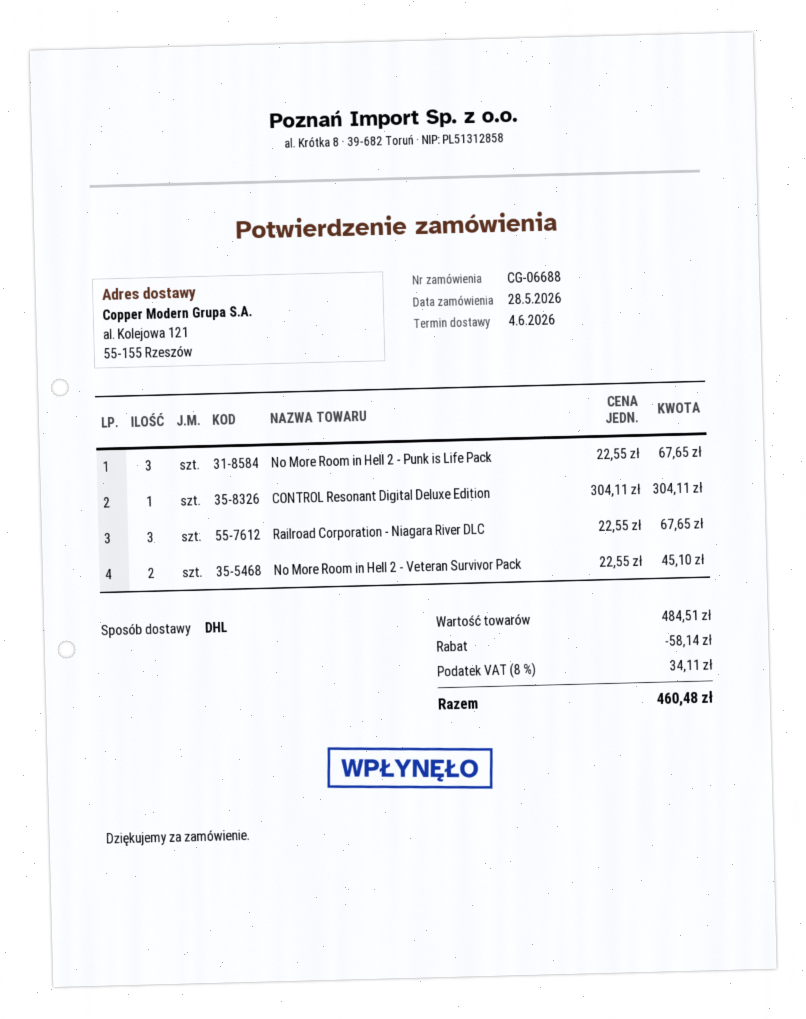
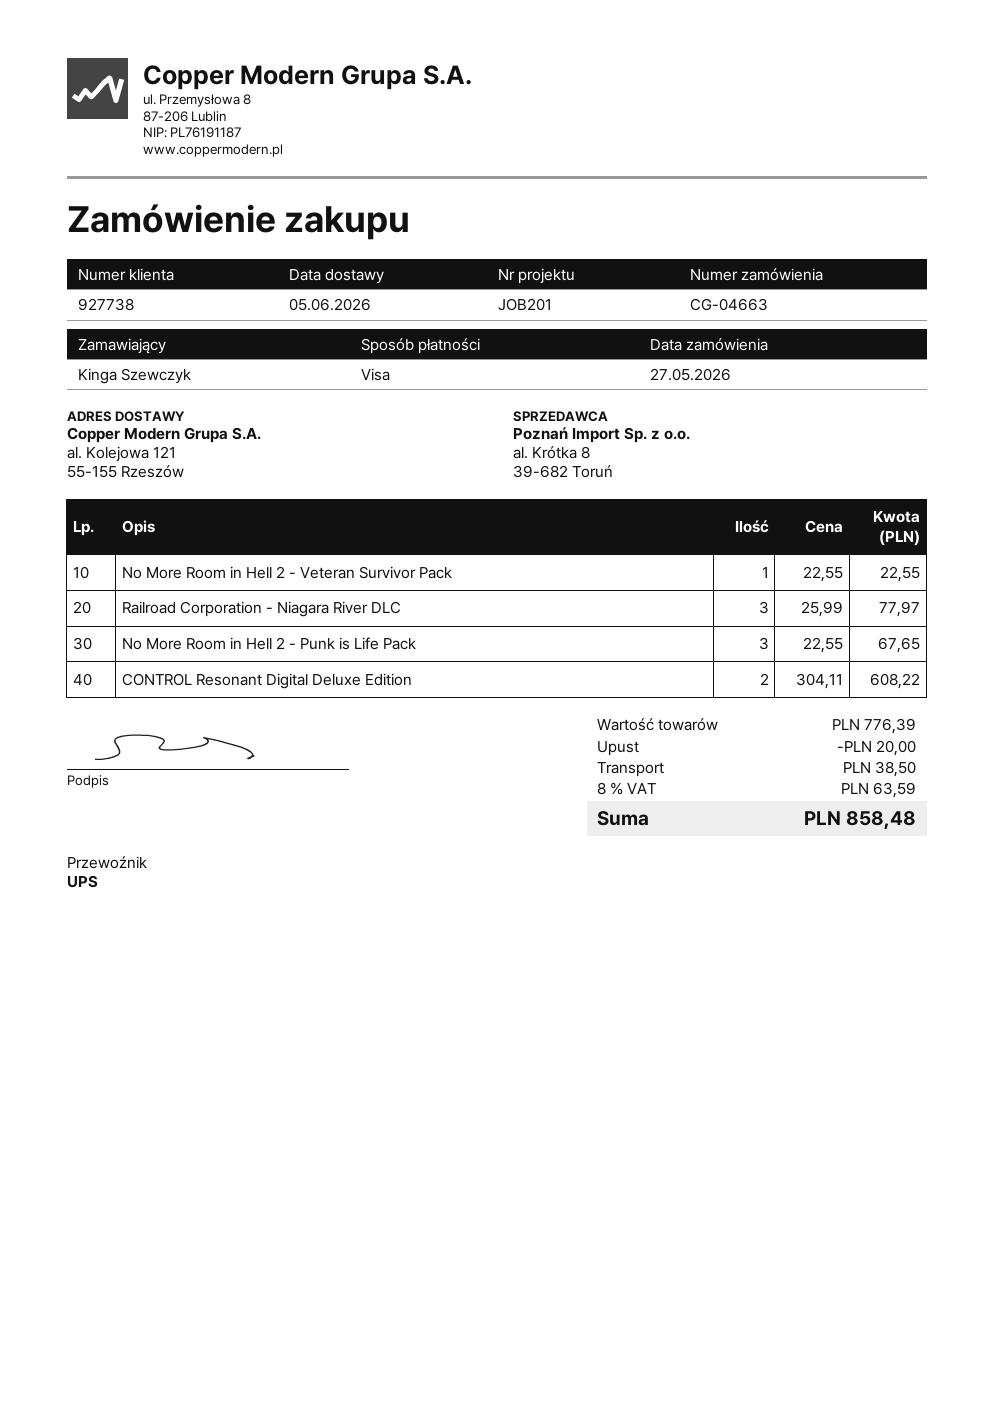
order number: CG-06688 -> CG-04663
order date: 2026-05-28 -> 2026-05-27
delivery date: 2026-06-04 -> 2026-06-05
shipping method: DHL -> UPS
CONTROL Resonant Digital Deluxe Edition: 1 x 304.11 = 304.11 -> 2 x 304.11 = 608.22
Railroad Corporation - Niagara River DLC: 3 x 22.55 = 67.65 -> 3 x 25.99 = 77.97
No More Room in Hell 2 - Veteran Survivor Pack: 2 x 22.55 = 45.10 -> 1 x 22.55 = 22.55
subtotal: 484.51 -> 776.39
discount: 58.14 -> 20.00
shipping: none -> 38.50
tax: 8% = 34.11 -> 8% = 63.59
total: 460.48 -> 858.48

